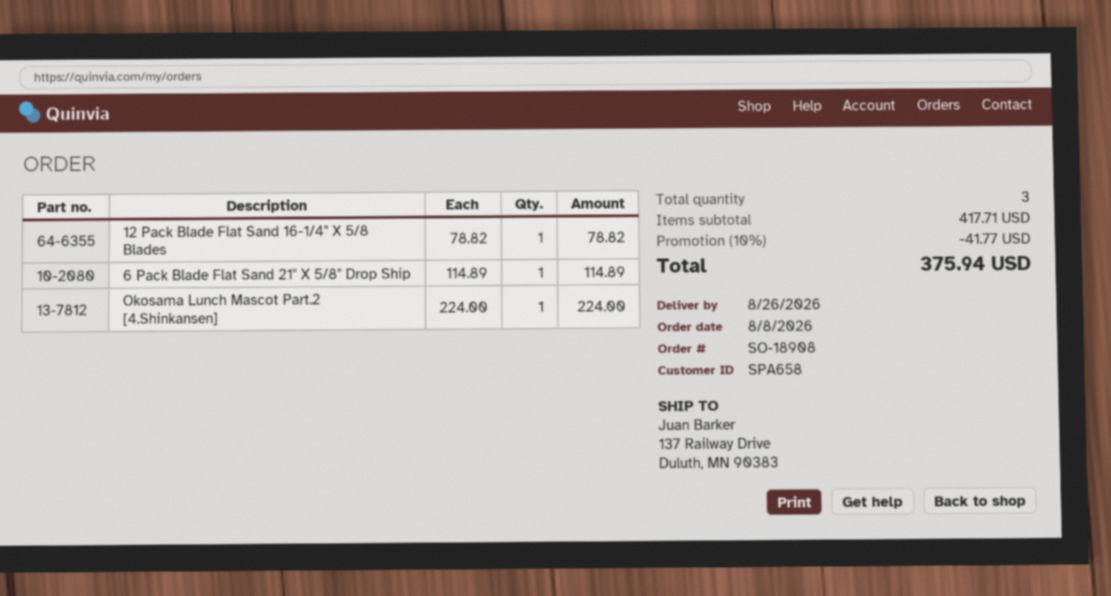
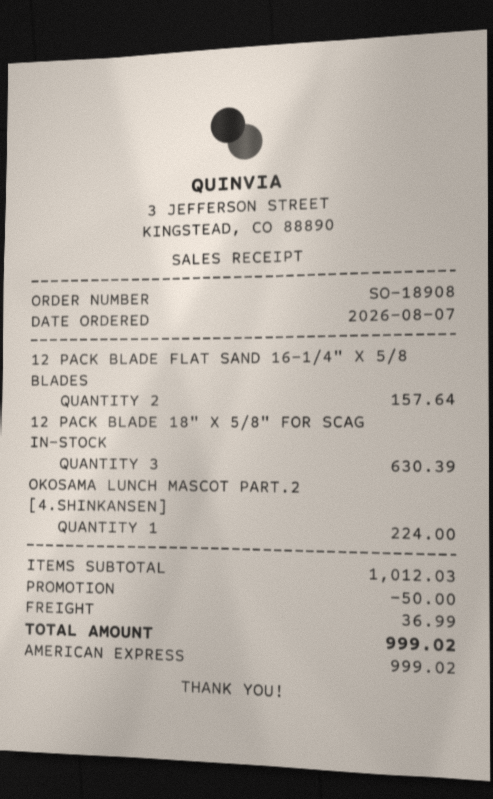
order date: 2026-08-08 -> 2026-08-07
12 Pack Blade Flat Sand 16-1/4" X 5/8 Blades: 1 for 78.82 -> 2 for 157.64
6 Pack Blade Flat Sand 21" X 5/8" Drop Ship: 1 for 114.89 -> none
12 PACK BLADE 18" X 5/8" FOR SCAG IN-STOCK: none -> 3 for 630.39
subtotal: 417.71 -> 1012.03
discount: 41.77 -> 50.00
shipping: none -> 36.99
total: 375.94 -> 999.02

